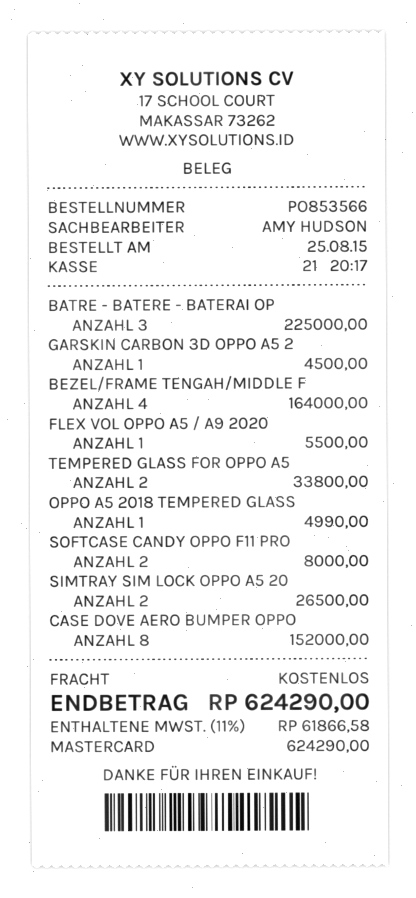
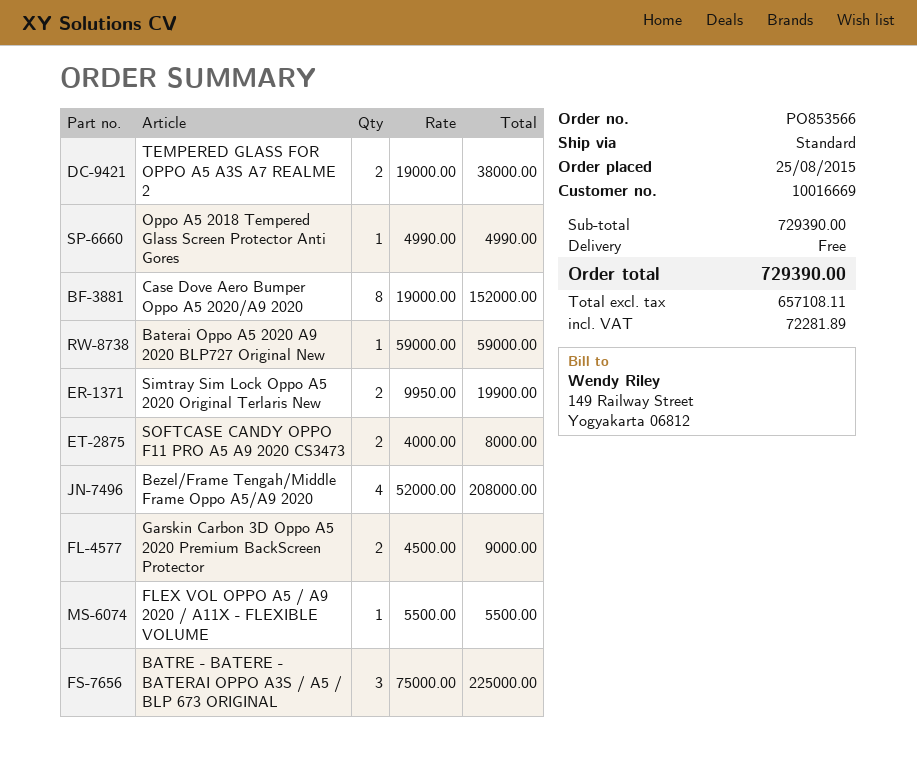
GARSKIN CARBON 3D OPPO A5 2: 1 for 4500.00 -> 2 for 9000.00
BEZEL/FRAME TENGAH/MIDDLE F: 4 for 164000.00 -> 4 for 208000.00
TEMPERED GLASS FOR OPPO A5: 2 for 33800.00 -> 2 for 38000.00
SIMTRAY SIM LOCK OPPO A5 20: 2 for 26500.00 -> 2 for 19900.00
Baterai Oppo A5 2020 A9 2020 BLP727 Original New: none -> 1 for 59000.00
tax: 61866.58 -> 72281.89
total: 624290.00 -> 729390.00

